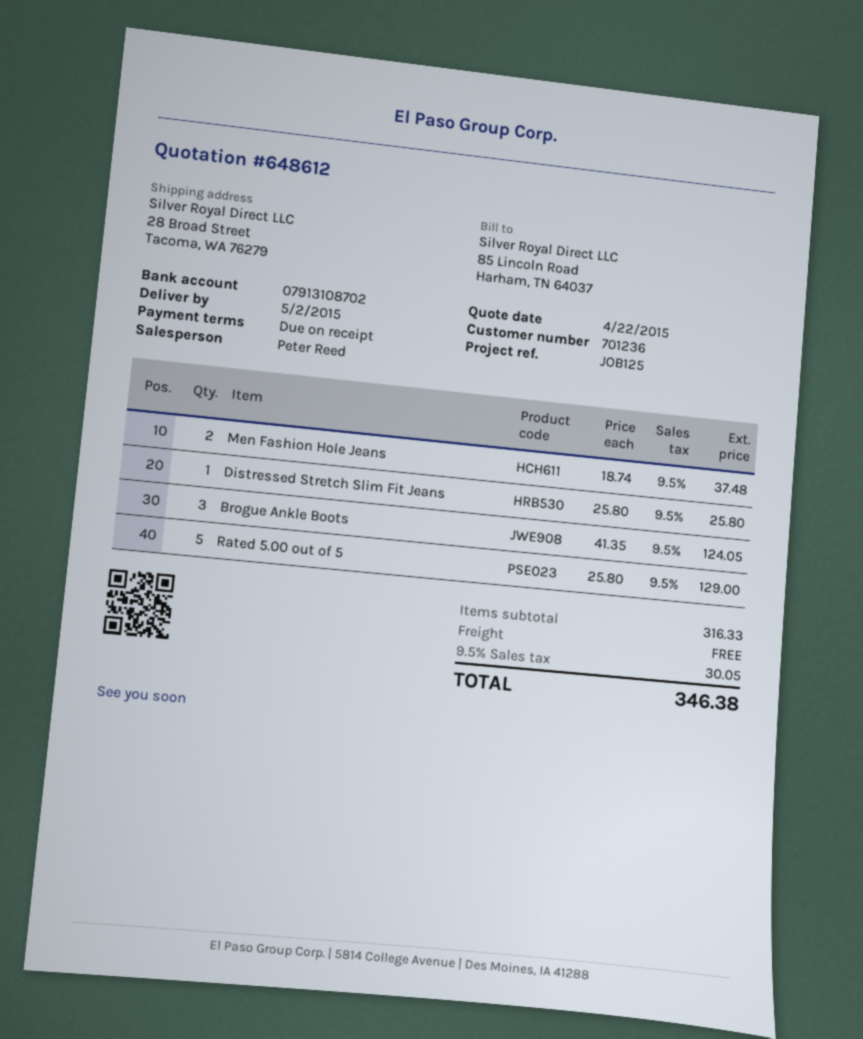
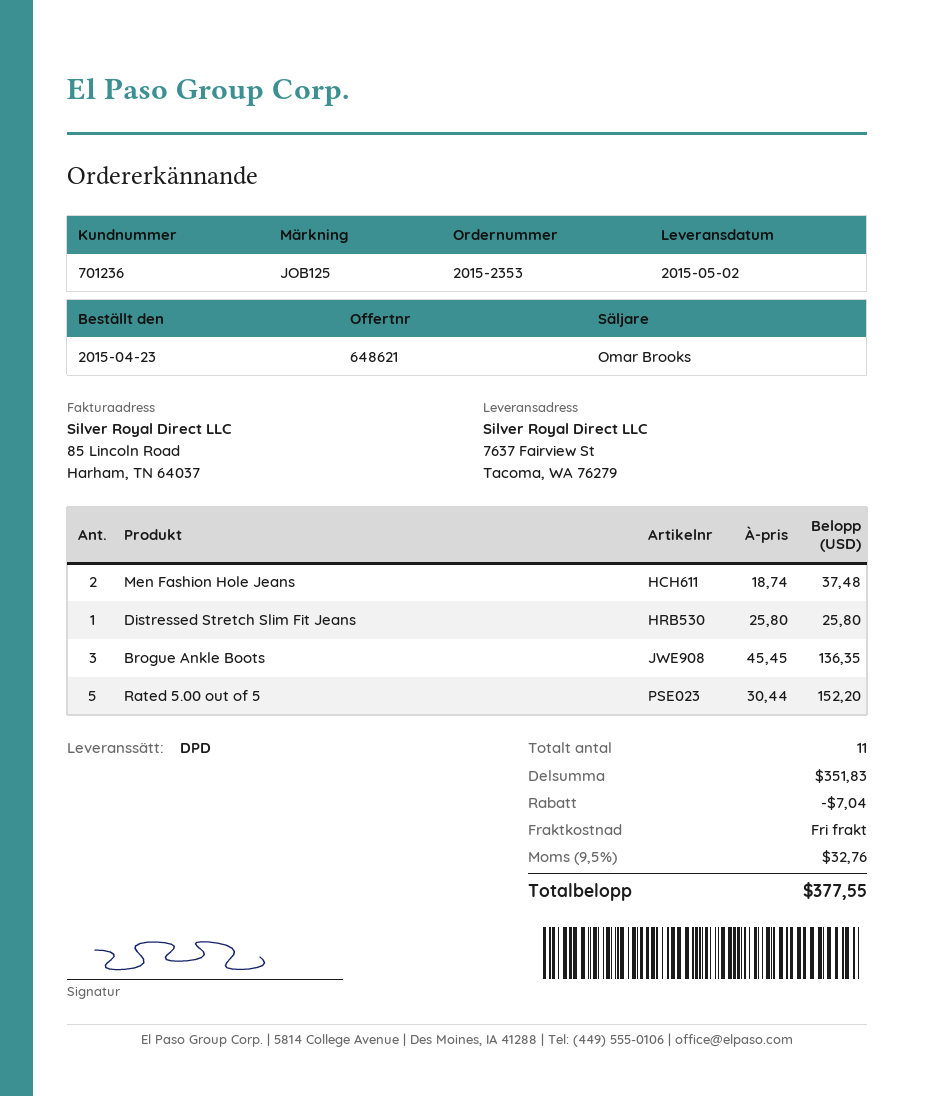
quote number: 648612 -> 648621
sales rep: Peter Reed -> Omar Brooks
ship to: 28 Broad Street, Tacoma, WA 76279 -> 7637 Fairview St, Tacoma, WA 76279
Brogue Ankle Boots: 3 x 41.35 = 124.05 -> 3 x 45.45 = 136.35
Rated 5.00 out of 5: 5 x 25.80 = 129.00 -> 5 x 30.44 = 152.20
subtotal: 316.33 -> 351.83
discount: none -> 7.04
tax: 9.5% = 30.05 -> 9.5% = 32.76
total: 346.38 -> 377.55

